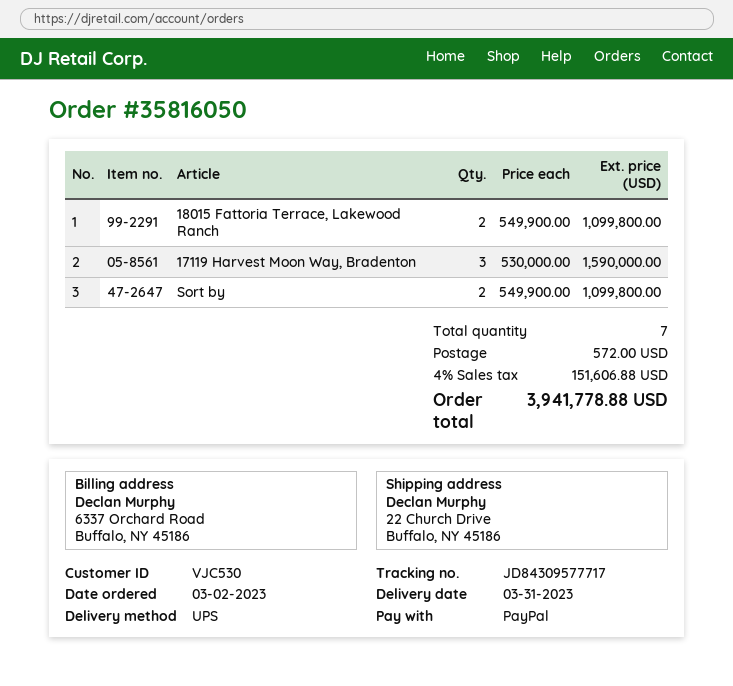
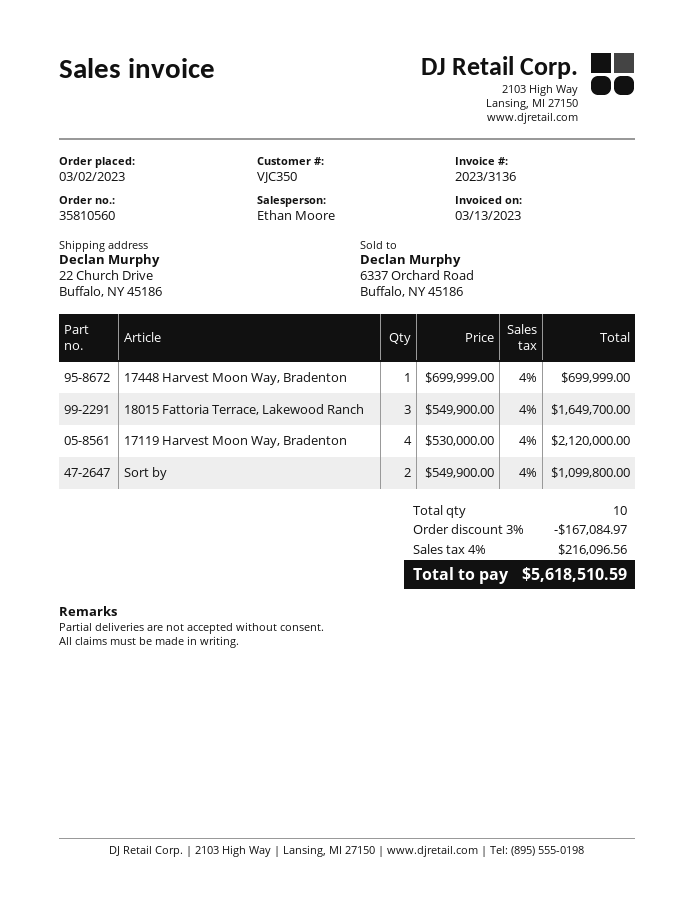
order number: 35816050 -> 35810560
customer number: VJC530 -> VJC350
18015 Fattoria Terrace, Lakewood Ranch: 2 x 549900.00 = 1099800.00 -> 3 x 549900.00 = 1649700.00
17119 Harvest Moon Way, Bradenton: 3 x 530000.00 = 1590000.00 -> 4 x 530000.00 = 2120000.00
17448 Harvest Moon Way, Bradenton: none -> 1 x 699999.00 = 699999.00
total quantity: 7 -> 10
discount: none -> 3% = 167084.97
shipping: 572.00 -> none
tax: 4% = 151606.88 -> 4% = 216096.56
total: 3941778.88 -> 5618510.59

